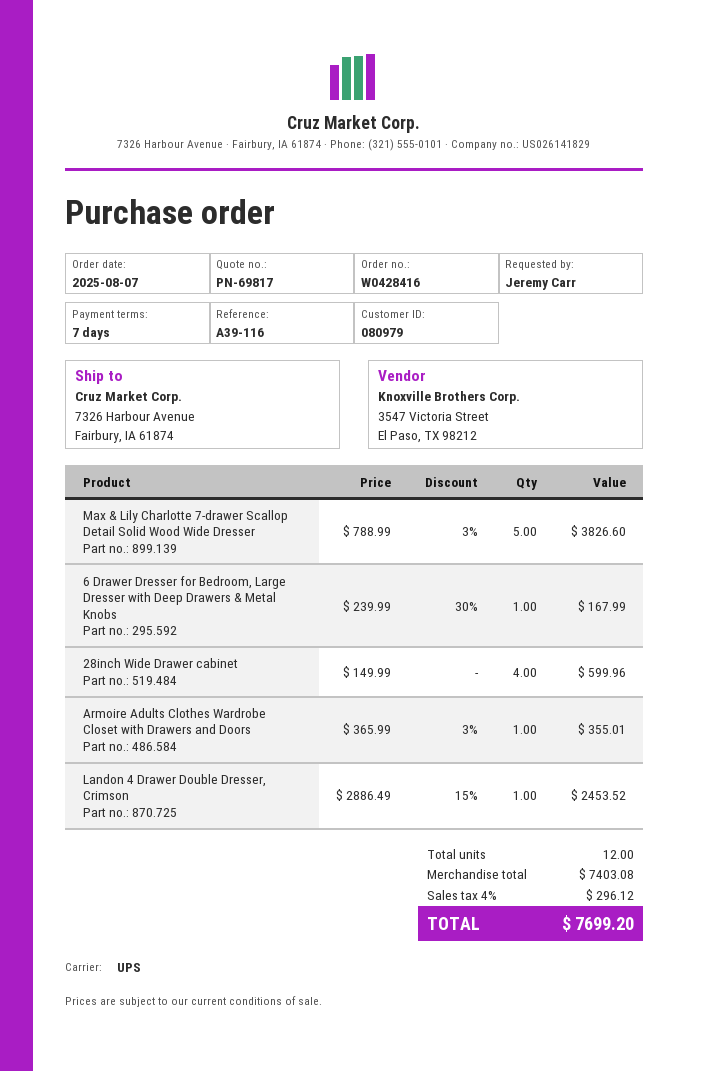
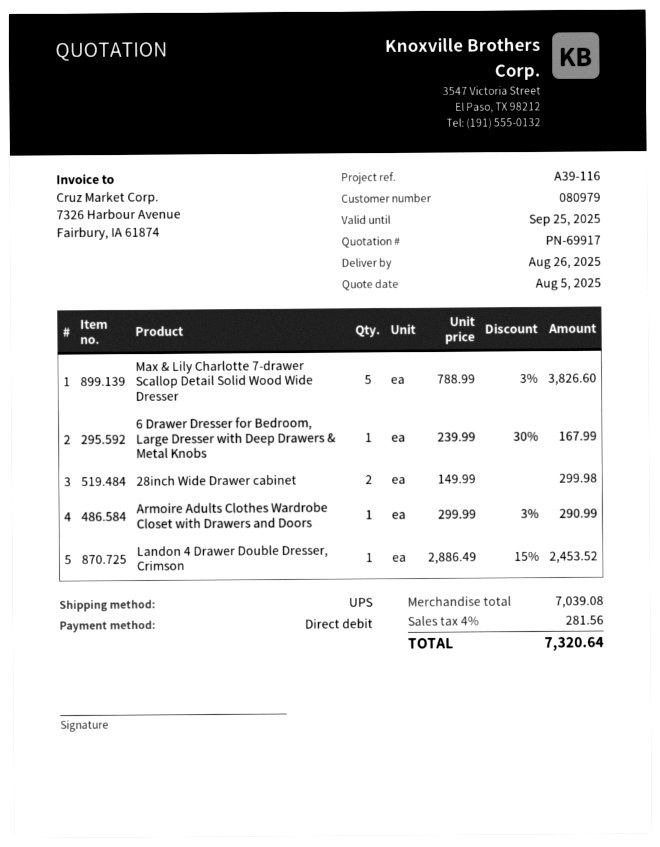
quote number: PN-69817 -> PN-69917
28inch Wide Drawer cabinet: 4 x 149.99 = 599.96 -> 2 x 149.99 = 299.98
Armoire Adults Clothes Wardrobe Closet with Drawers and Doors: 1 x 365.99 - 3% = 355.01 -> 1 x 299.99 - 3% = 290.99
subtotal: 7403.08 -> 7039.08
tax: 4% = 296.12 -> 4% = 281.56
total: 7699.20 -> 7320.64

